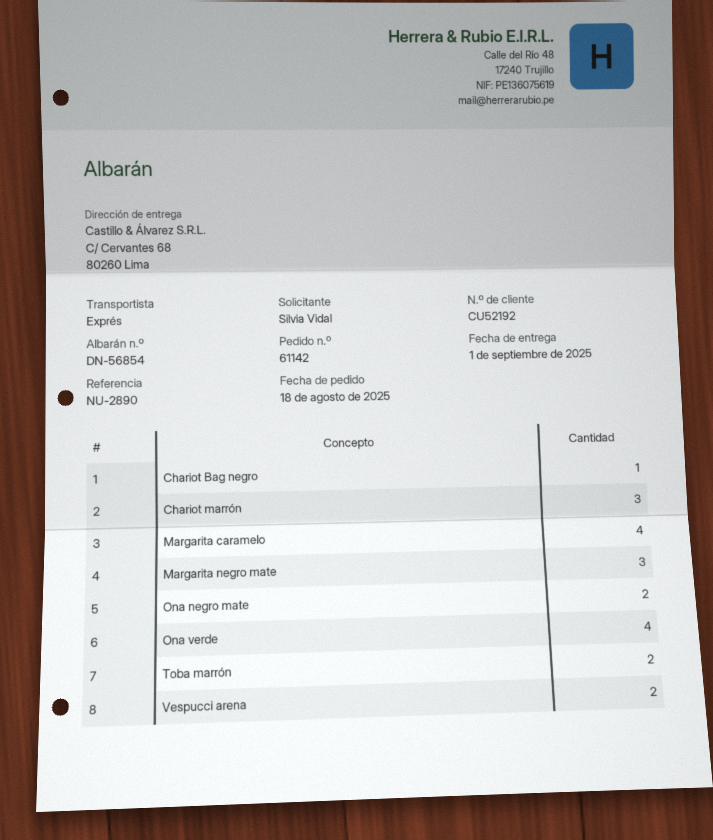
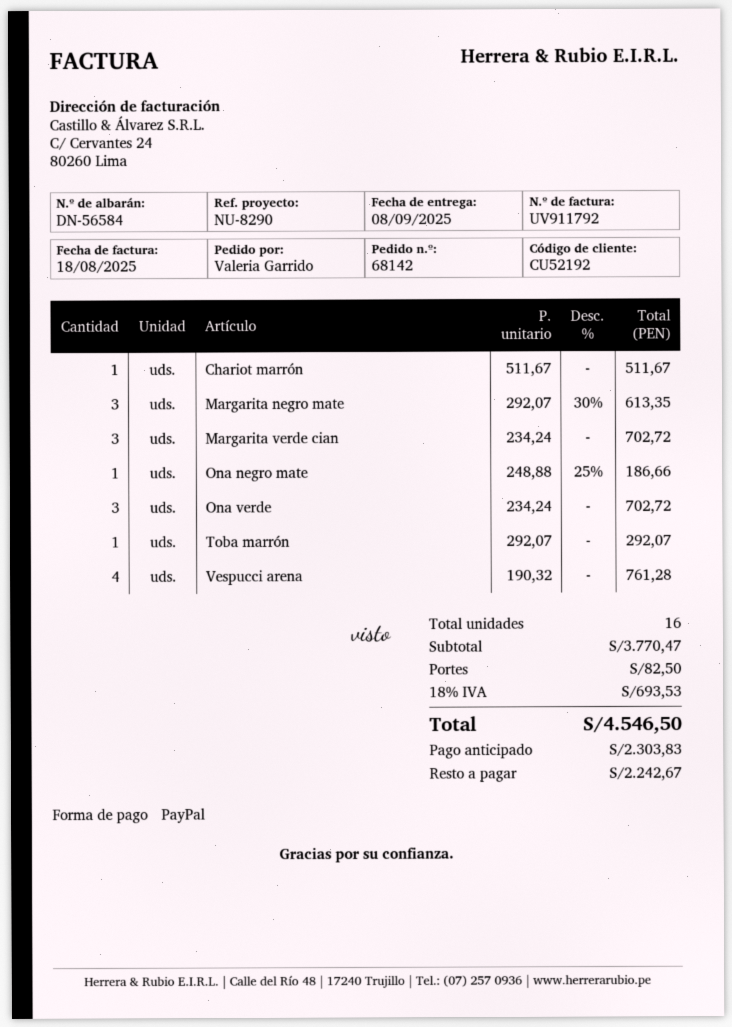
order number: 61142 -> 68142
delivery note number: DN-56854 -> DN-56584
delivery date: 2025-09-01 -> 2025-09-08
reference: NU-2890 -> NU-8290
ordered by: Silvia Vidal -> Valeria Garrido
Chariot Bag negro: 1 -> none
Chariot marrón: 3 -> 1
Margarita caramelo: 4 -> none
Ona negro mate: 2 -> 1
Ona verde: 4 -> 3
Toba marrón: 2 -> 1
Vespucci arena: 2 -> 4
Margarita verde cian: none -> 3

